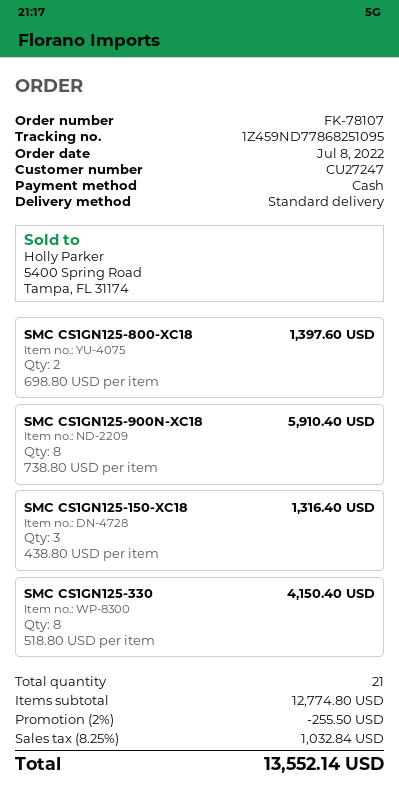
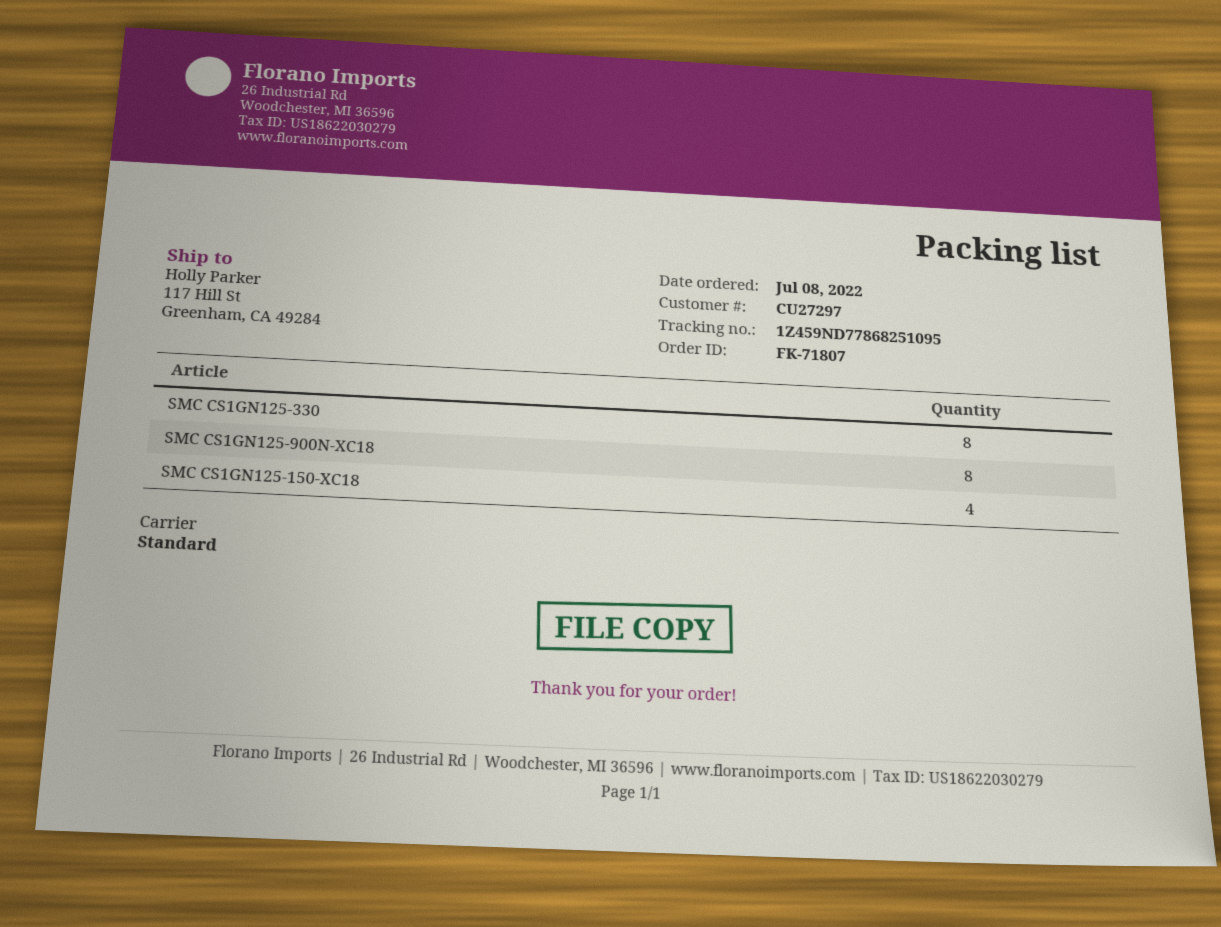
order number: FK-78107 -> FK-71807
customer number: CU27247 -> CU27297
SMC CS1GN125-800-XC18: 2 -> none
SMC CS1GN125-150-XC18: 3 -> 4

